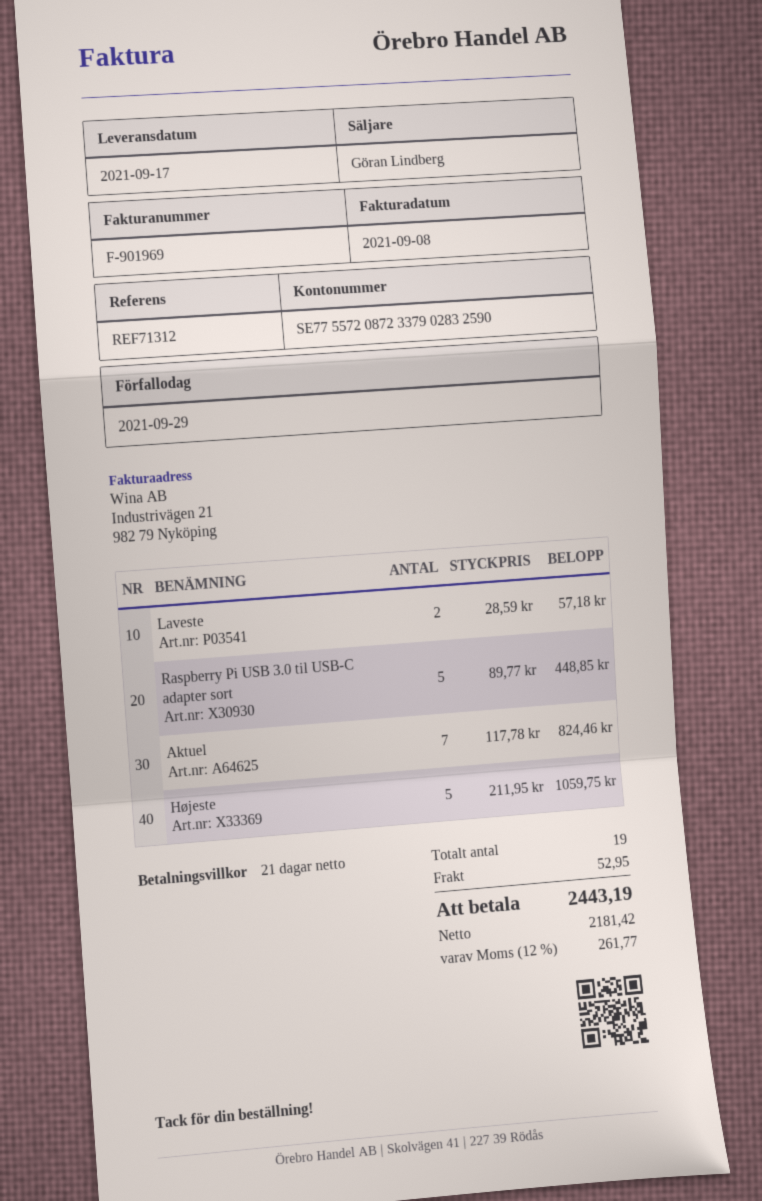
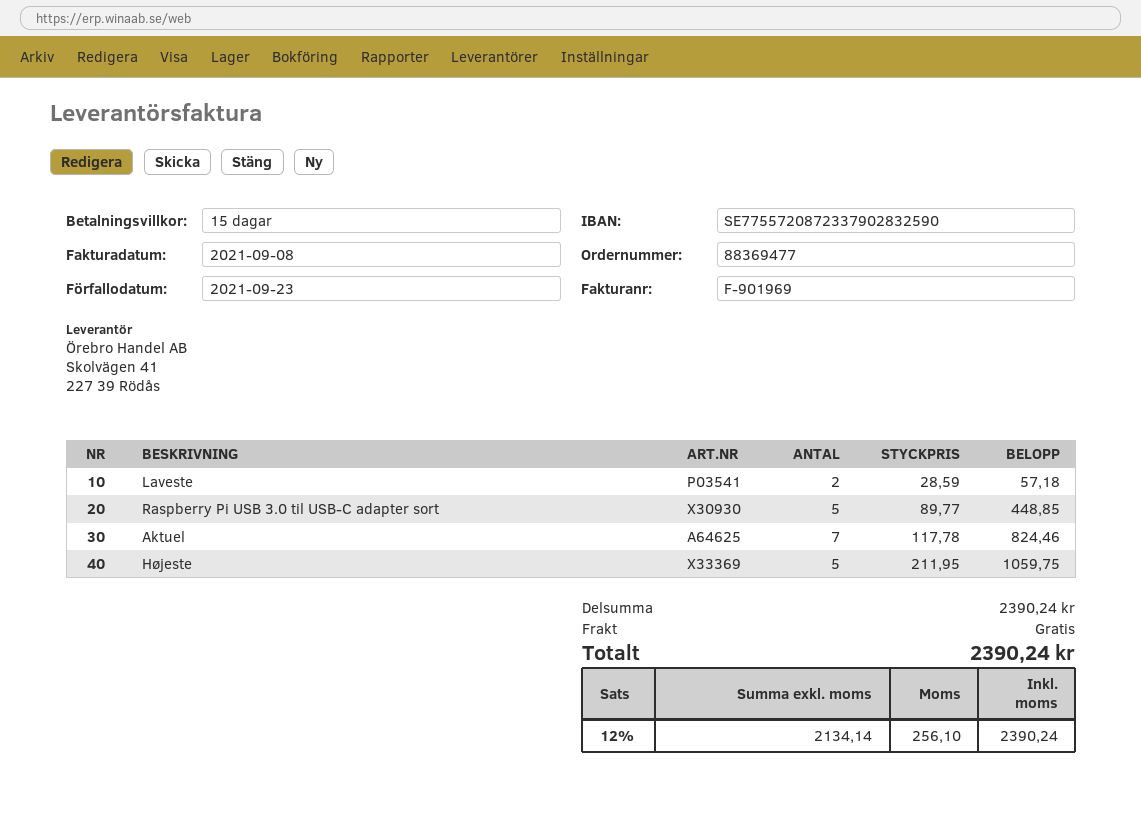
payment terms: 21 days -> 15 days
due date: 2021-09-29 -> 2021-09-23
shipping: 52.95 -> 0.00
net: 2181.42 -> 2134.14
tax: 12% = 261.77 -> 12% = 256.10
total: 2443.19 -> 2390.24

